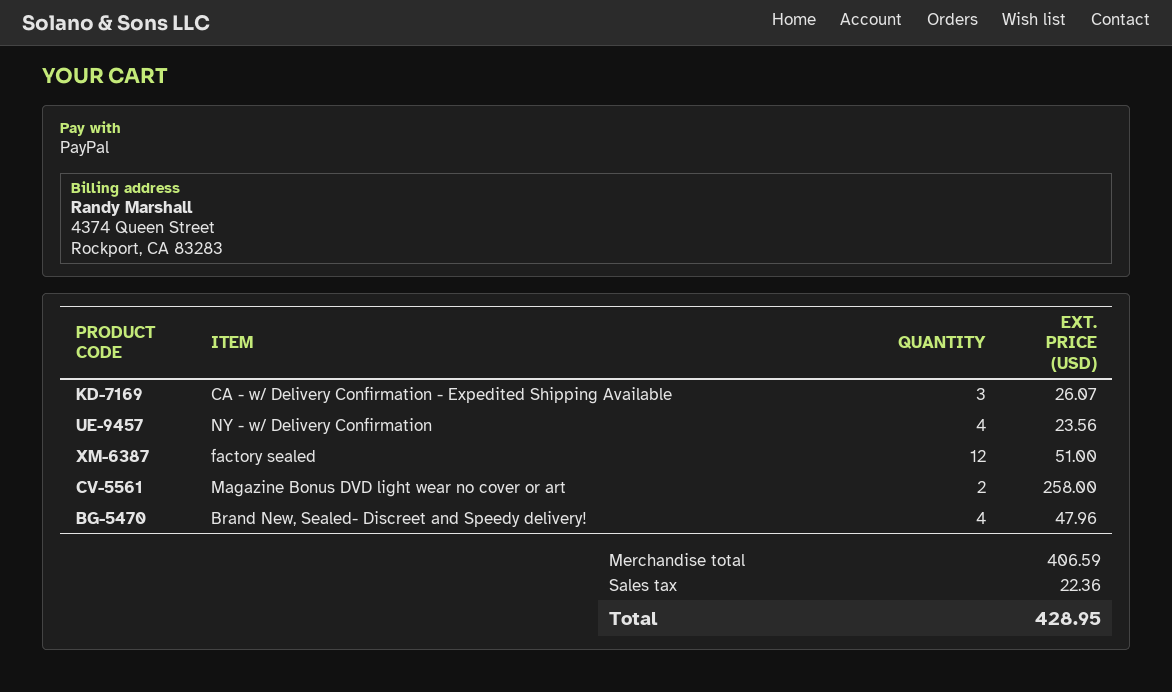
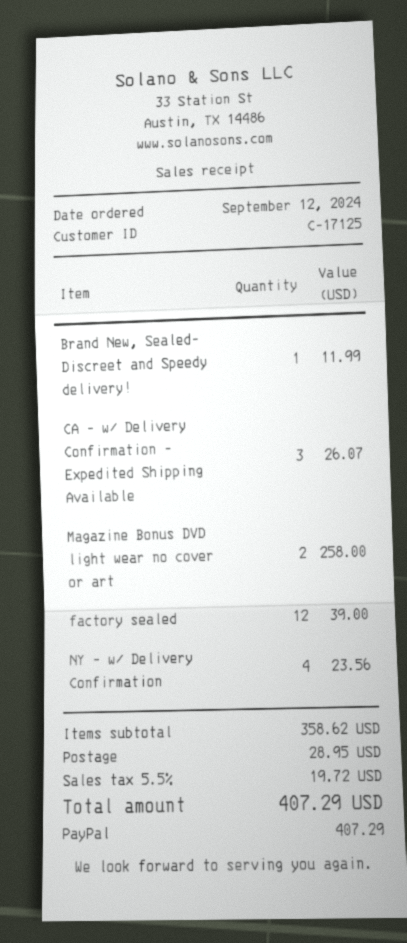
factory sealed: 12 for 51.00 -> 12 for 39.00
Brand New, Sealed- Discreet and Speedy delivery!: 4 for 47.96 -> 1 for 11.99
subtotal: 406.59 -> 358.62
shipping: none -> 28.95
tax: 22.36 -> 19.72
total: 428.95 -> 407.29

